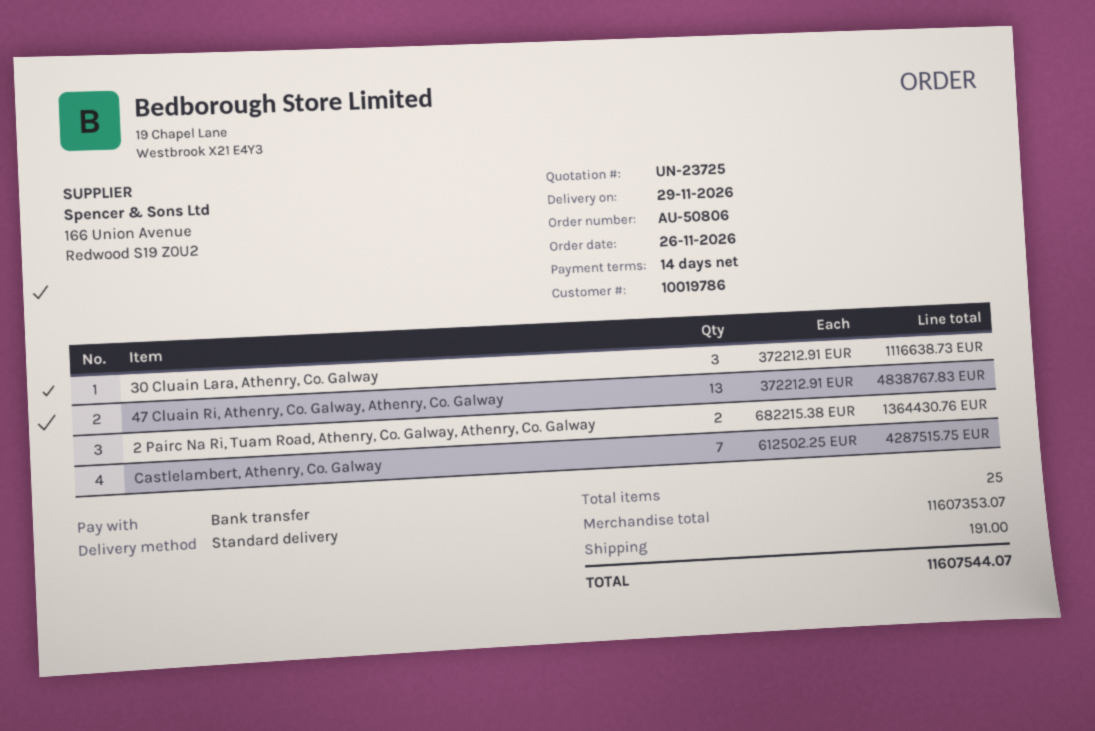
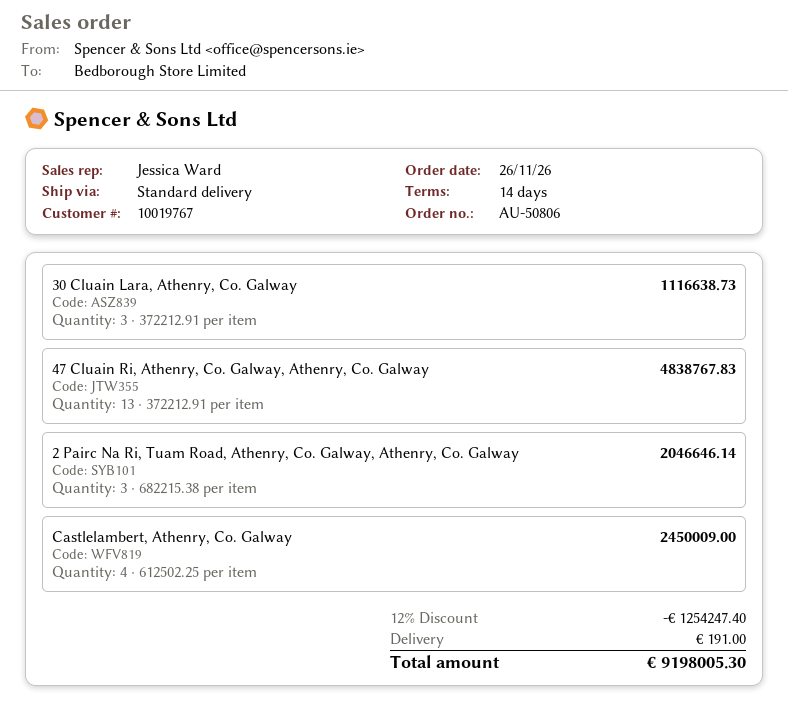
customer number: 10019786 -> 10019767
2 Pairc Na Ri, Tuam Road, Athenry, Co. Galway, Athenry, Co. Galway: 2 x 682215.38 = 1364430.76 -> 3 x 682215.38 = 2046646.14
Castlelambert, Athenry, Co. Galway: 7 x 612502.25 = 4287515.75 -> 4 x 612502.25 = 2450009.00
discount: none -> 12% = 1254247.40
total: 11607544.07 -> 9198005.30

